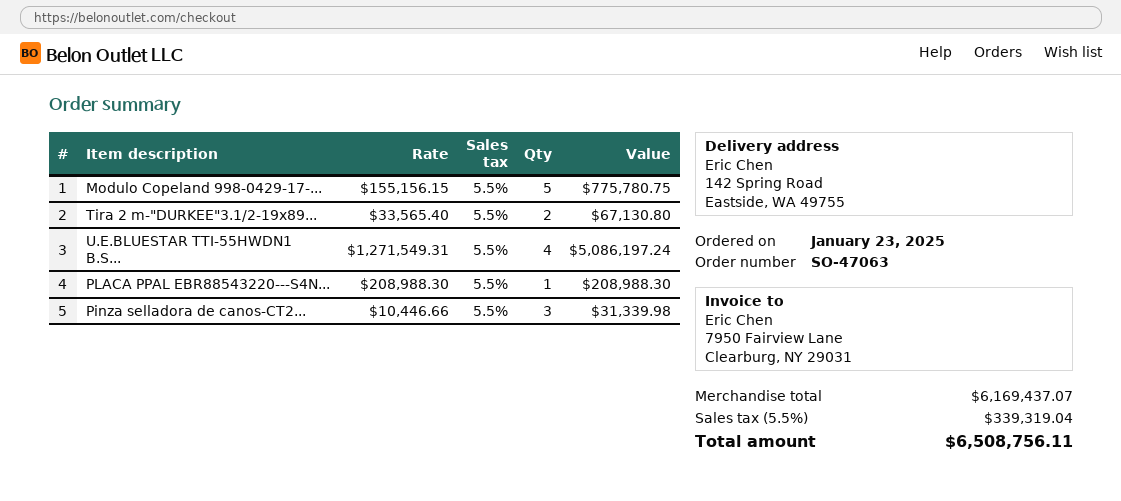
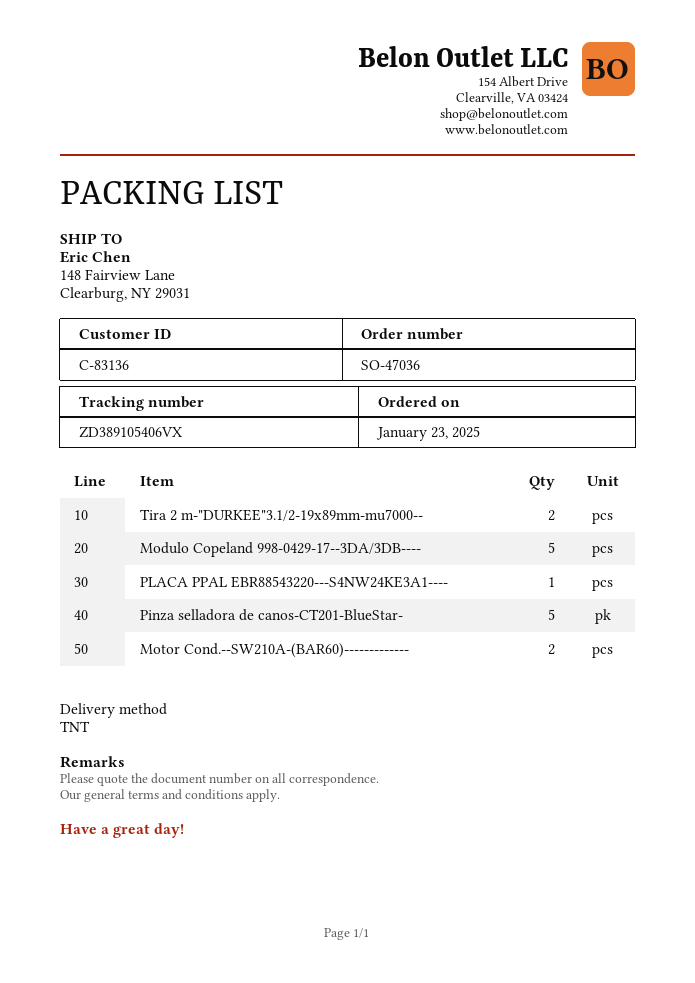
order number: SO-47063 -> SO-47036
ship to: 142 Spring Road, Eastside, WA 49755 -> 148 Fairview Lane, Clearburg, NY 29031
U.E.BLUESTAR TTI-55HWDN1 B.S...: 4 -> none
Pinza selladora de canos-CT2...: 3 -> 5
Motor Cond.--SW210A-(BAR60)-------------: none -> 2

